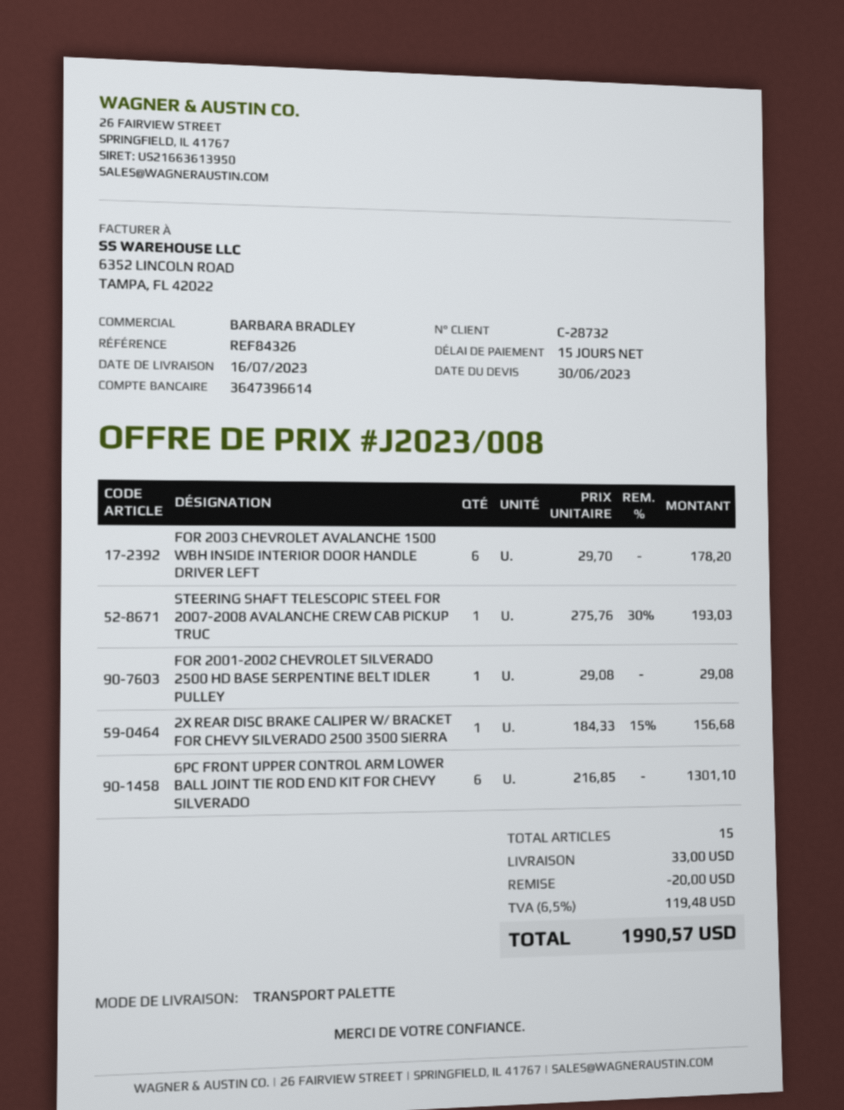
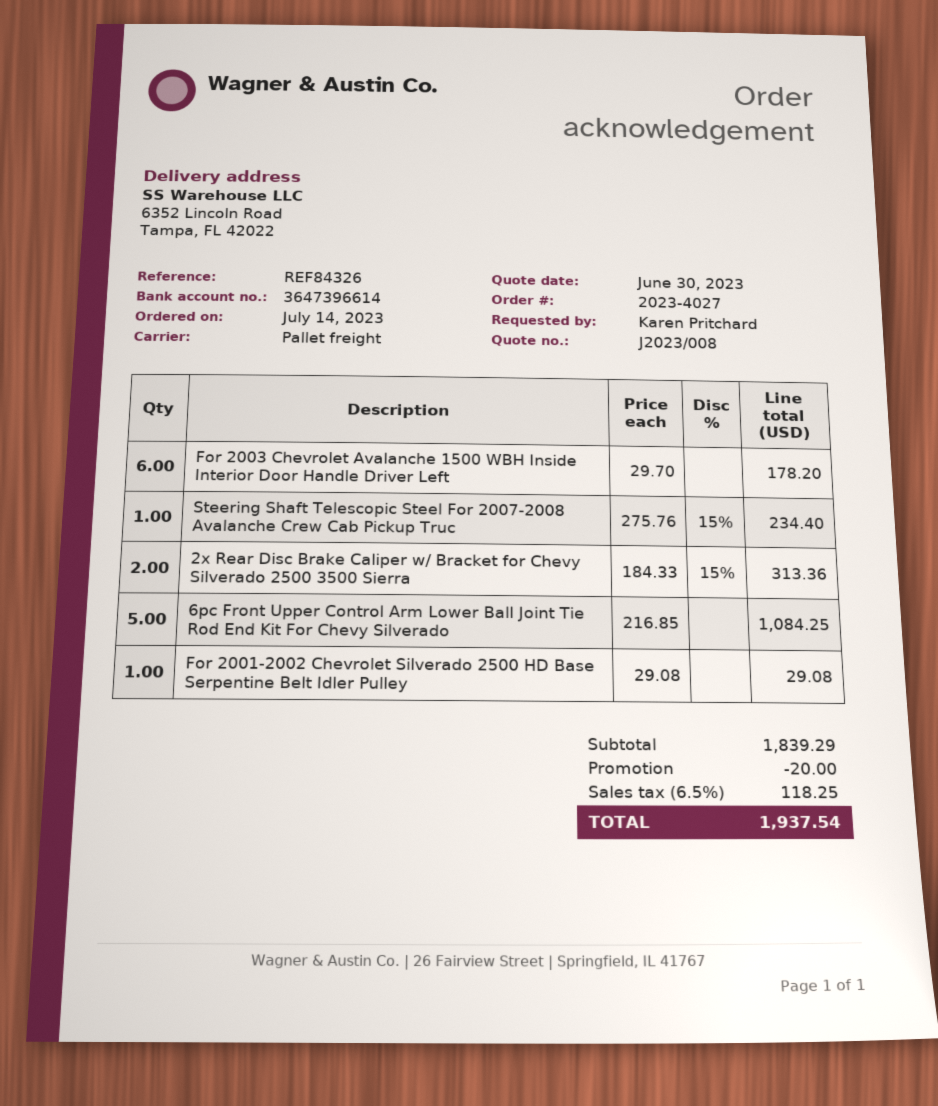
STEERING SHAFT TELESCOPIC STEEL FOR 2007-2008 AVALANCHE CREW CAB PICKUP TRUC: 1 x 275.76 - 30% = 193.03 -> 1 x 275.76 - 15% = 234.40
2X REAR DISC BRAKE CALIPER W/ BRACKET FOR CHEVY SILVERADO 2500 3500 SIERRA: 1 x 184.33 - 15% = 156.68 -> 2 x 184.33 - 15% = 313.36
6PC FRONT UPPER CONTROL ARM LOWER BALL JOINT TIE ROD END KIT FOR CHEVY SILVERADO: 6 x 216.85 = 1301.10 -> 5 x 216.85 = 1084.25
shipping: 33.00 -> none
tax: 6.5% = 119.48 -> 6.5% = 118.25
total: 1990.57 -> 1937.54

